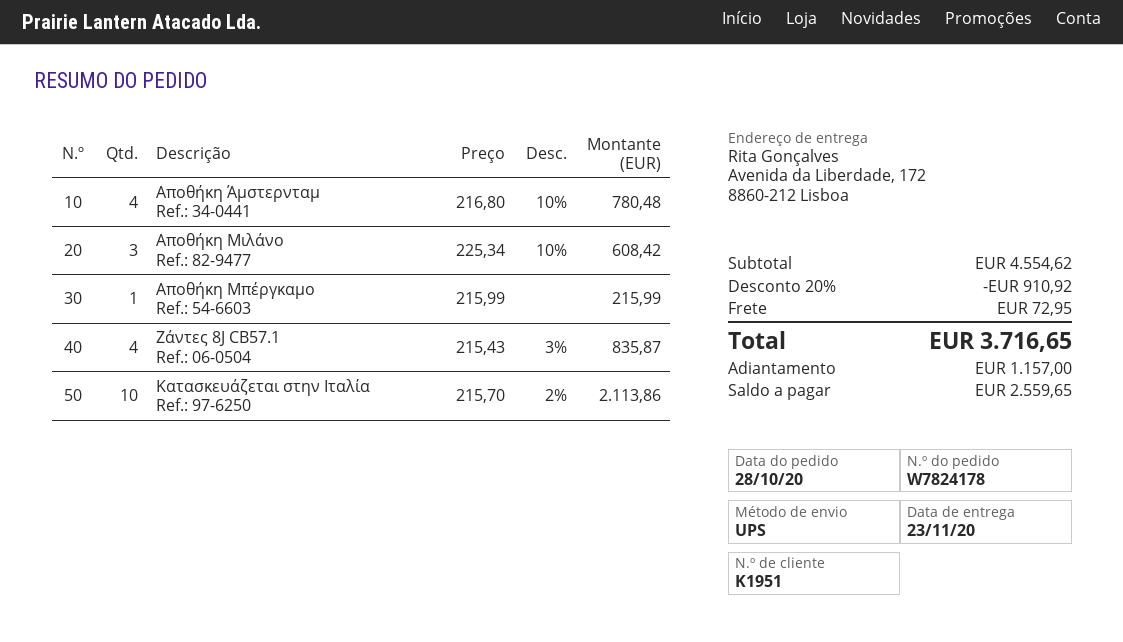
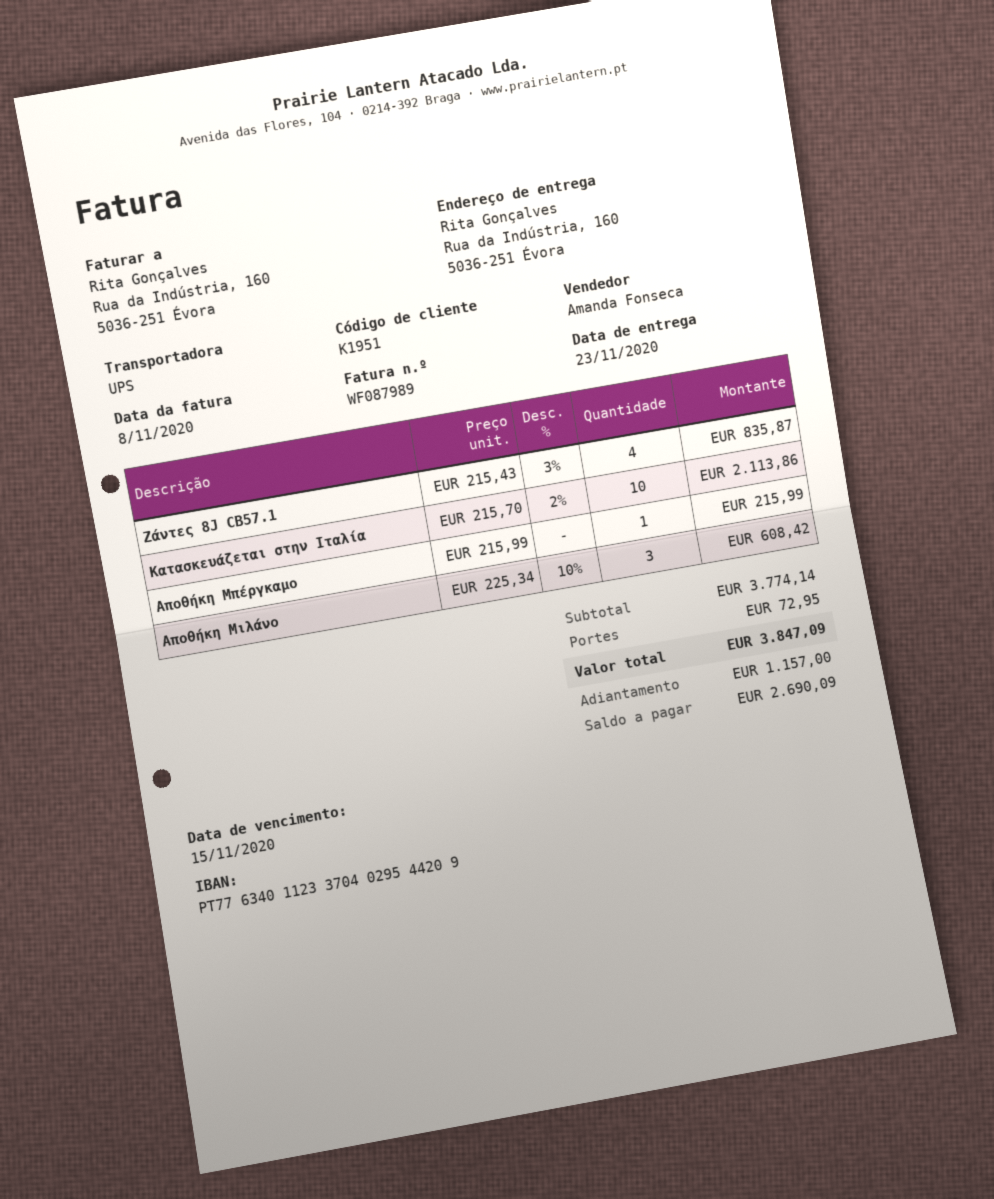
ship to: Avenida da Liberdade, 172, 8860-212 Lisboa -> Rua da Indústria, 160, 5036-251 Évora
Αποθήκη Άμστερνταμ: 4 x 216.80 - 10% = 780.48 -> none
subtotal: 4554.62 -> 3774.14
discount: 20% = 910.92 -> none
total: 3716.65 -> 3847.09
balance: 2559.65 -> 2690.09

